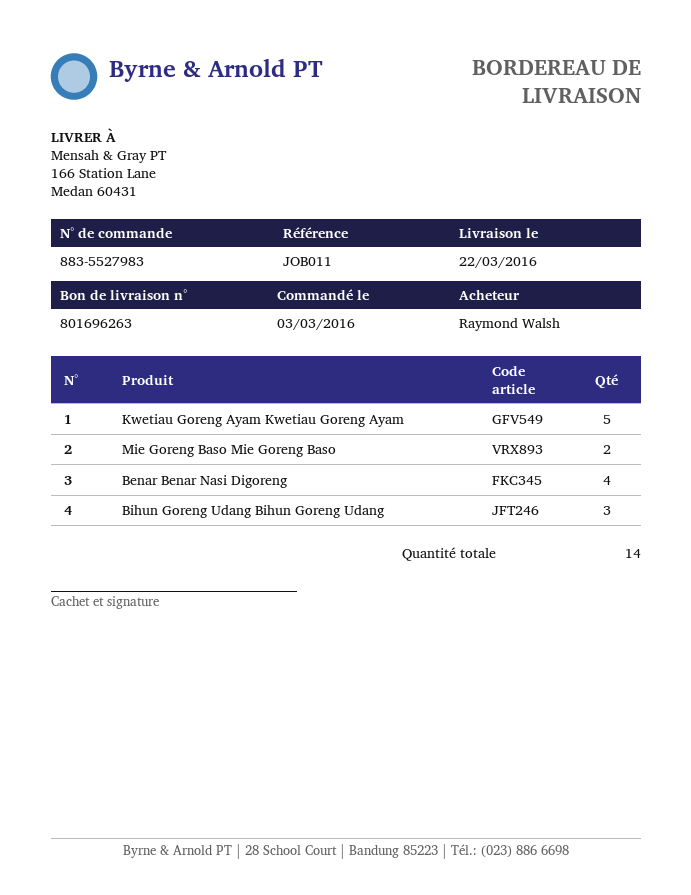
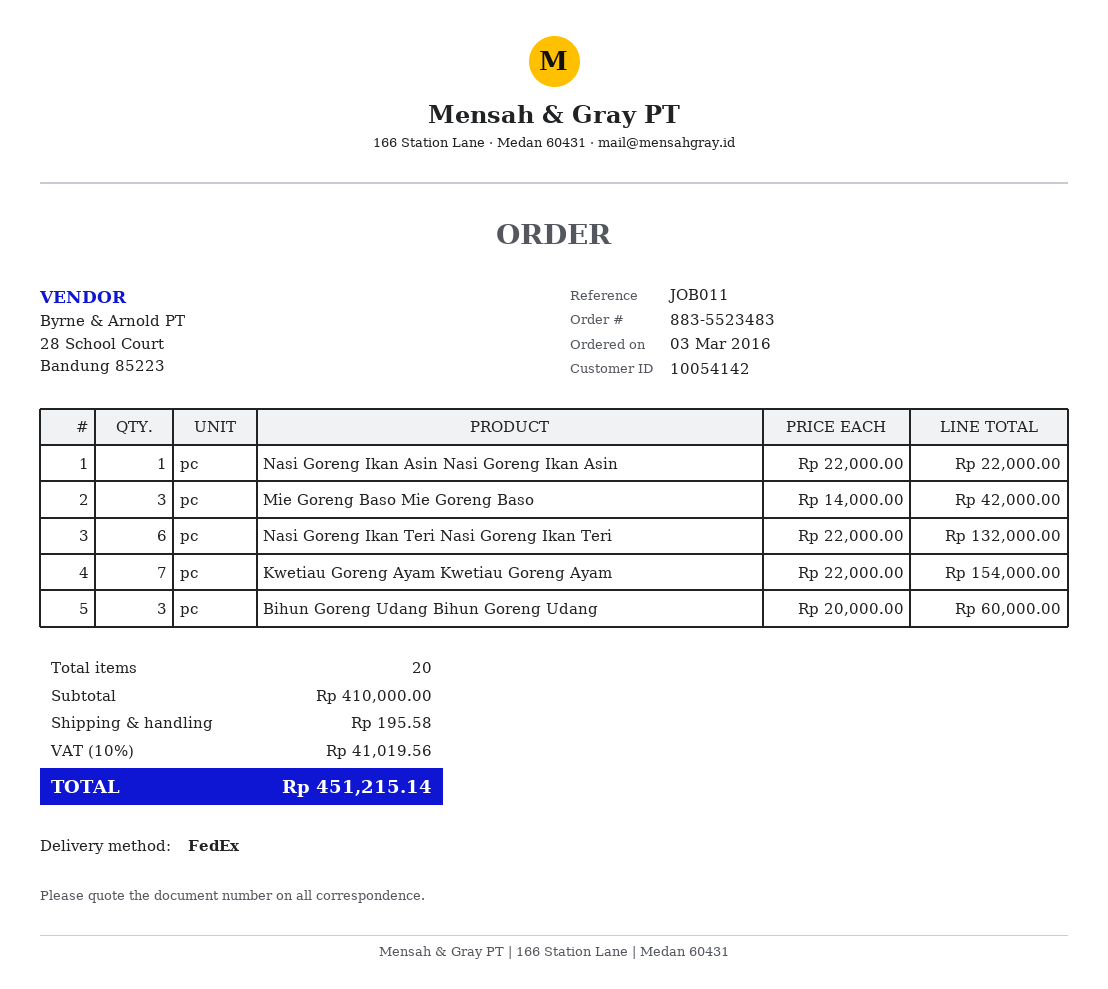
order number: 883-5527983 -> 883-5523483
Kwetiau Goreng Ayam Kwetiau Goreng Ayam: 5 -> 7
Mie Goreng Baso Mie Goreng Baso: 2 -> 3
Benar Benar Nasi Digoreng: 4 -> none
Nasi Goreng Ikan Asin Nasi Goreng Ikan Asin: none -> 1
Nasi Goreng Ikan Teri Nasi Goreng Ikan Teri: none -> 6
total quantity: 14 -> 20

